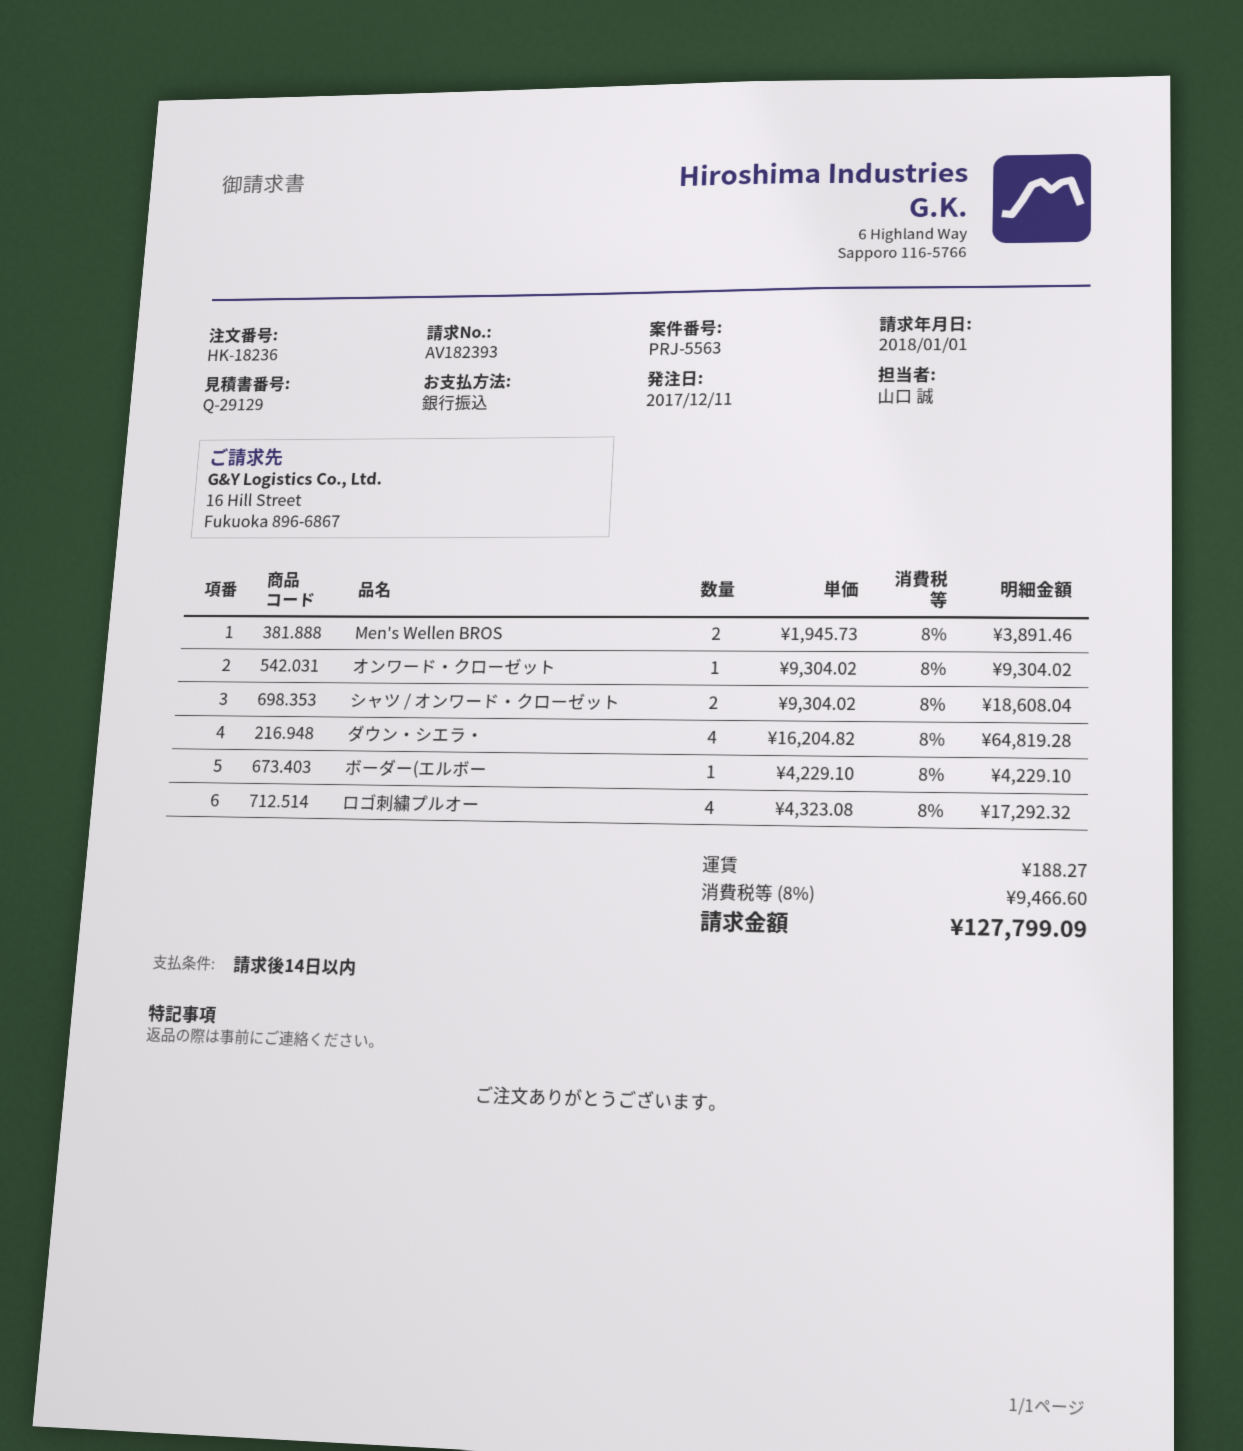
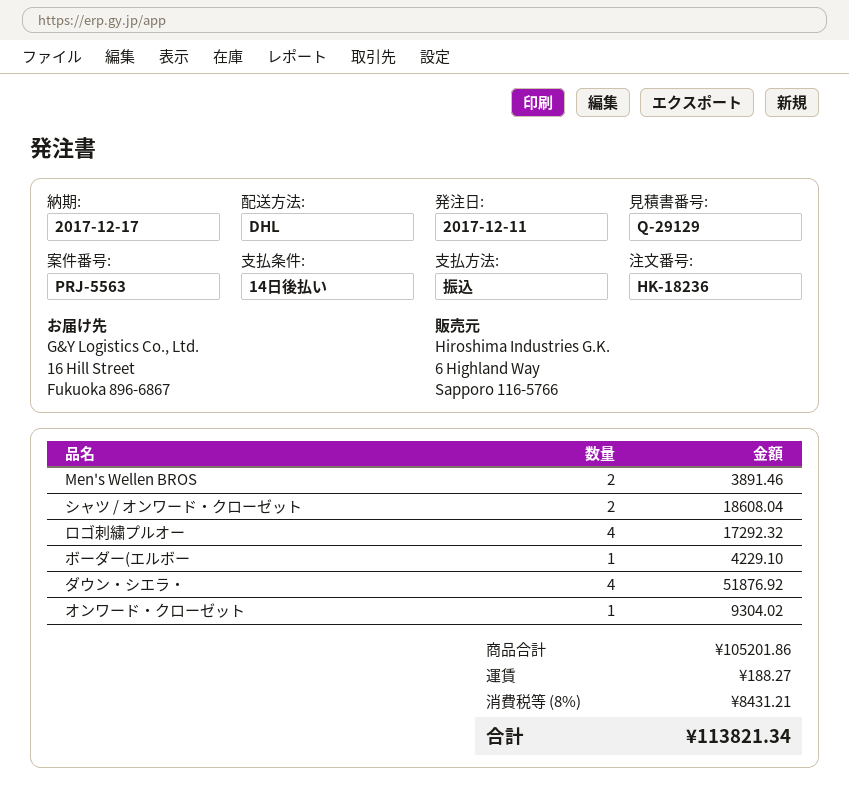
ダウン・シエラ・: 4 for 64819.28 -> 4 for 51876.92
tax: 8% = 9466.60 -> 8% = 8431.21
total: 127799.09 -> 113821.34

